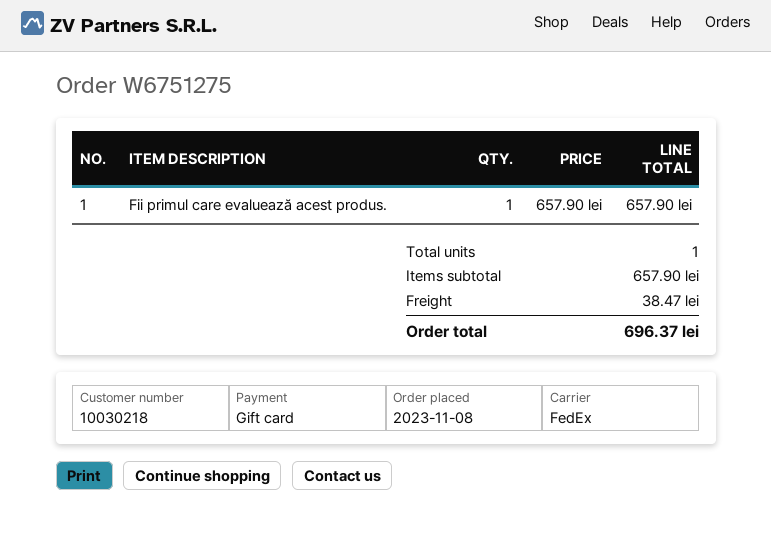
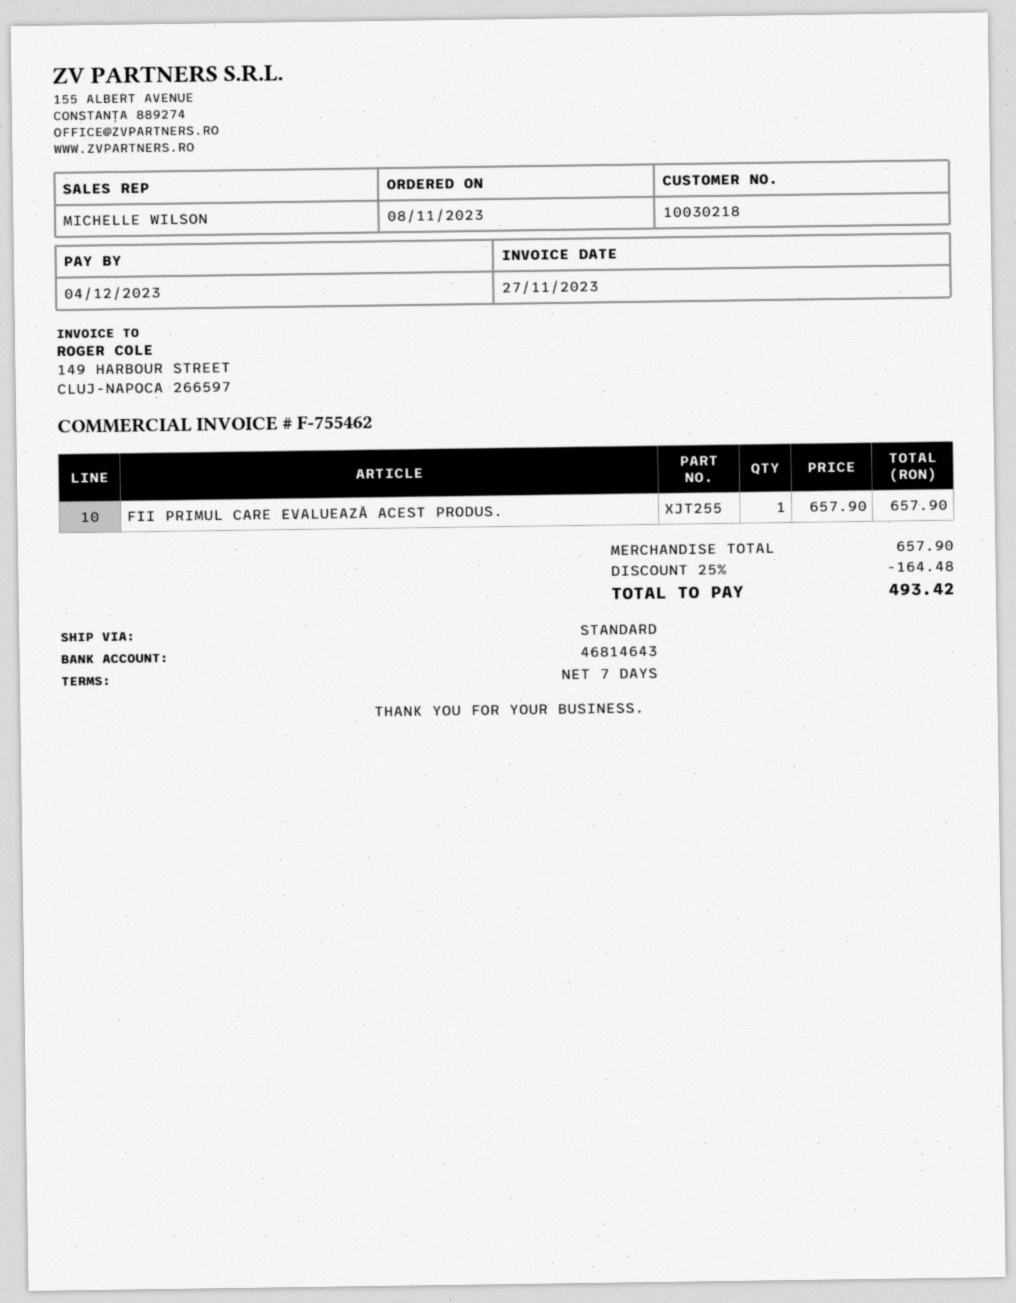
shipping method: FedEx -> standard
discount: none -> 25% = 164.48
shipping: 38.47 -> none
total: 696.37 -> 493.42

